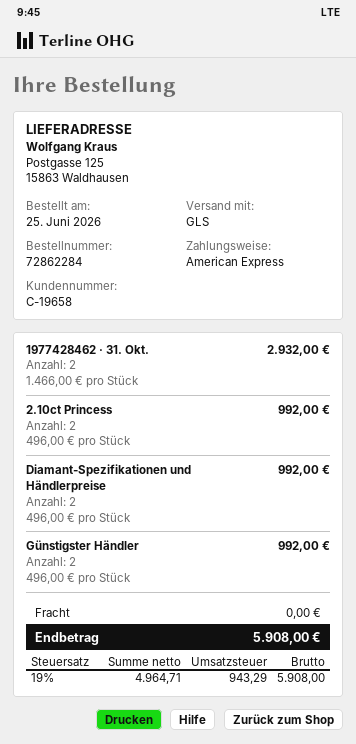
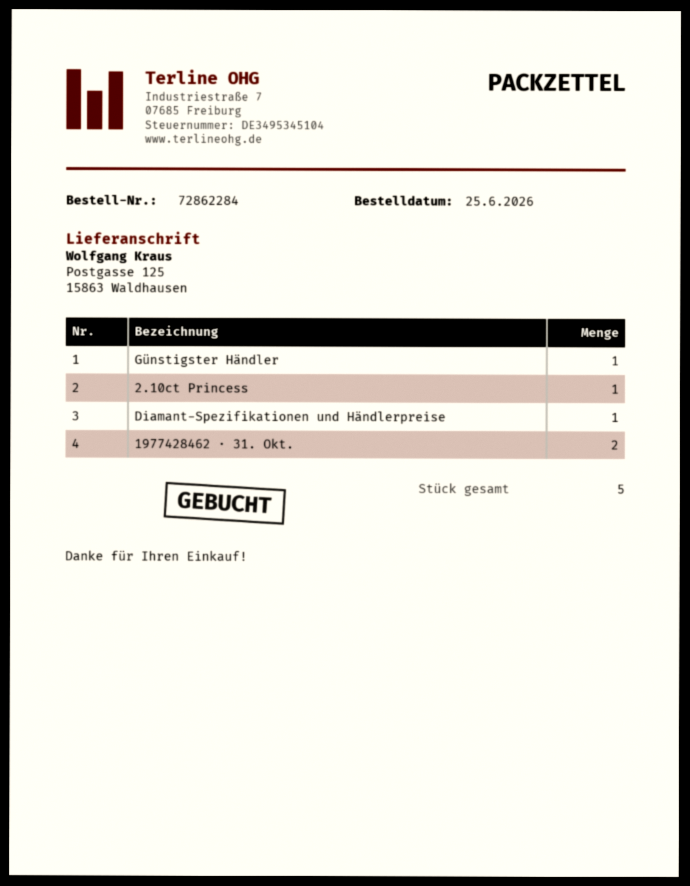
2.10ct Princess: 2 -> 1
Diamant-Spezifikationen und Händlerpreise: 2 -> 1
Günstigster Händler: 2 -> 1

